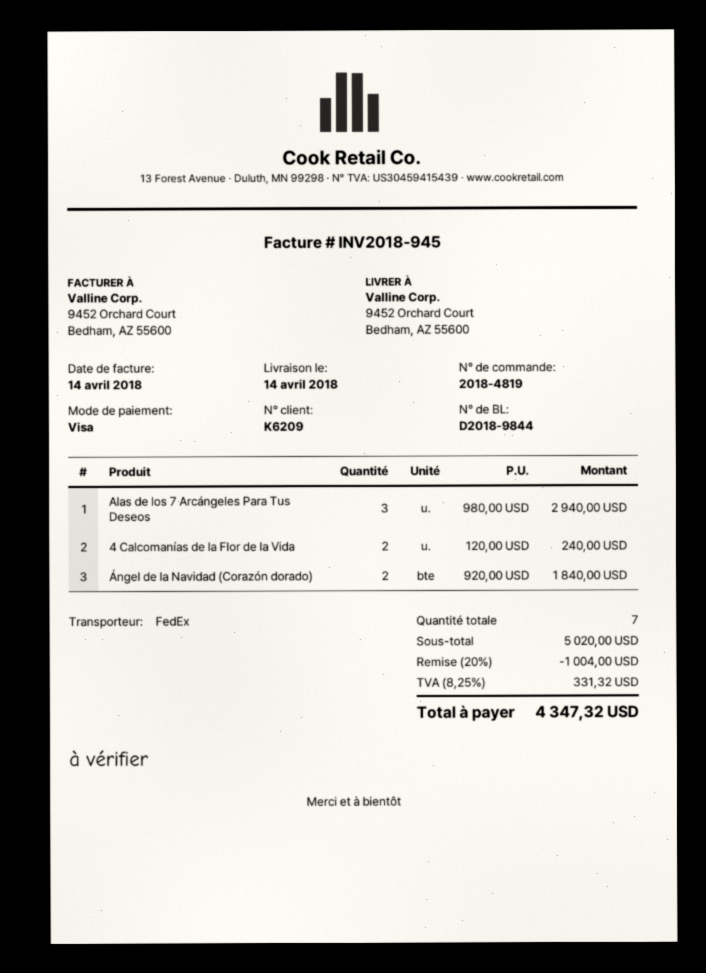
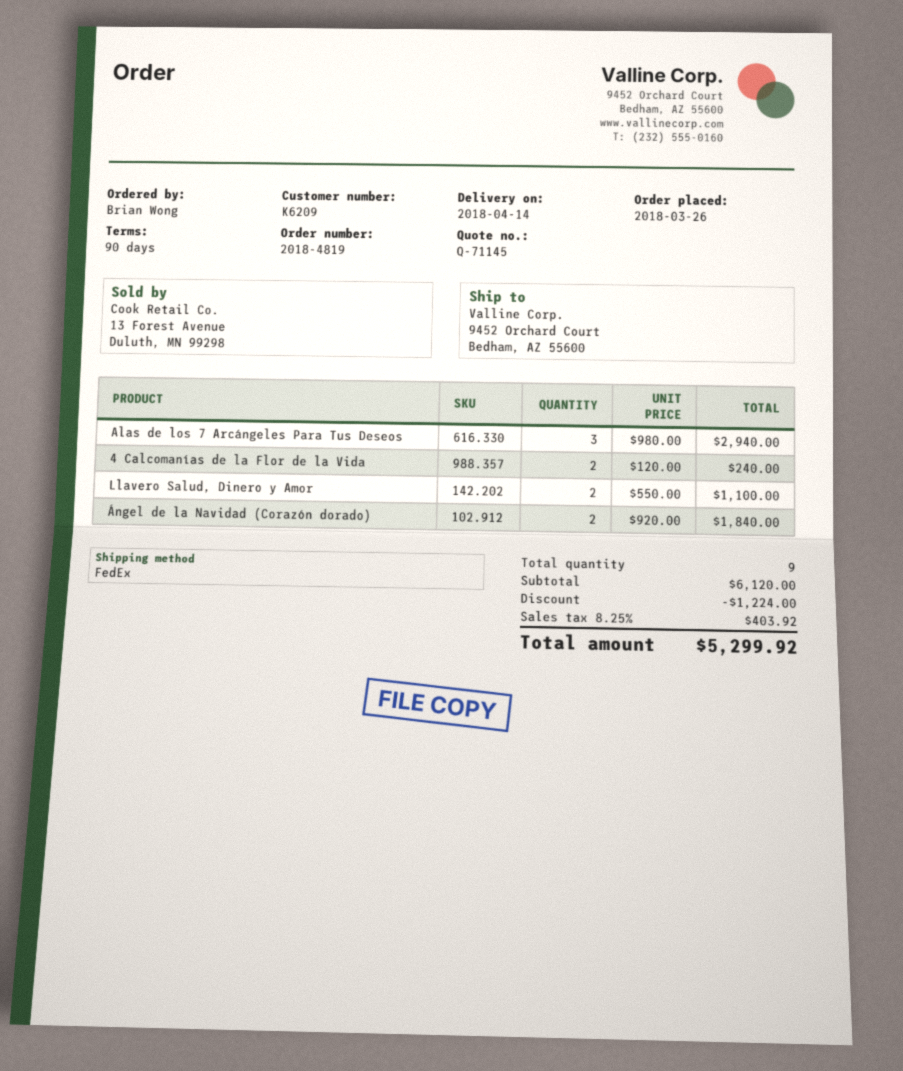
Llavero Salud, Dinero y Amor: none -> 2 x 550.00 = 1100.00
total quantity: 7 -> 9
subtotal: 5020.00 -> 6120.00
discount: 1004.00 -> 1224.00
tax: 8.25% = 331.32 -> 8.25% = 403.92
total: 4347.32 -> 5299.92

